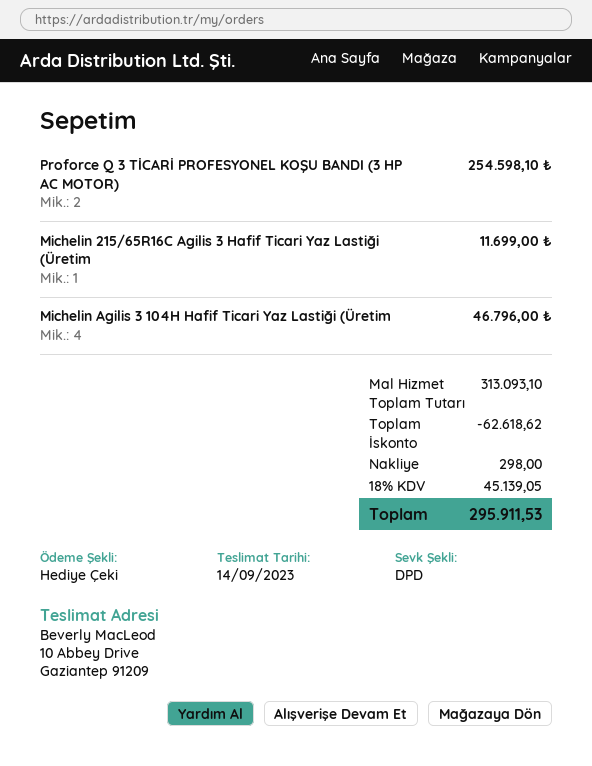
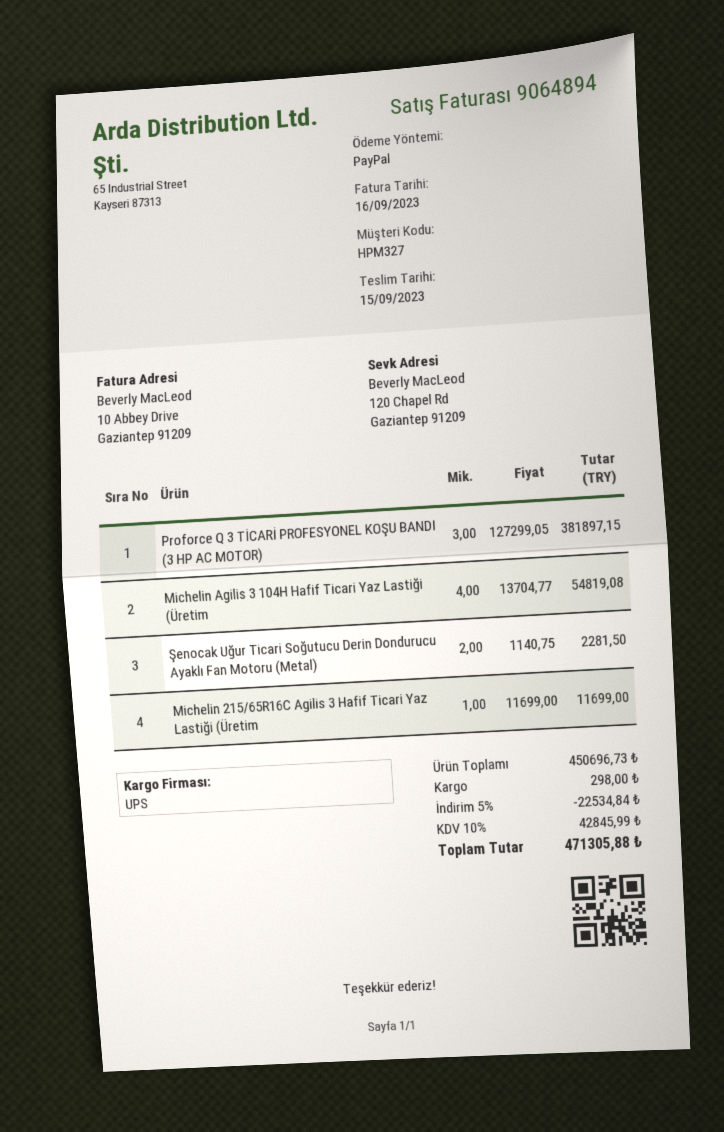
delivery date: 2023-09-14 -> 2023-09-15
payment method: gift card -> PayPal
shipping method: DPD -> UPS
ship to: 10 Abbey Drive, Gaziantep 91209 -> 120 Chapel Rd, Gaziantep 91209
Proforce Q 3 TİCARİ PROFESYONEL KOŞU BANDI (3 HP AC MOTOR): 2 for 254598.10 -> 3 for 381897.15
Michelin Agilis 3 104H Hafif Ticari Yaz Lastiği (Üretim: 4 for 46796.00 -> 4 for 54819.08
Şenocak Uğur Ticari Soğutucu Derin Dondurucu Ayaklı Fan Motoru (Metal): none -> 2 for 2281.50
subtotal: 313093.10 -> 450696.73
discount: 62618.62 -> 22534.84
tax: 18% = 45139.05 -> 10% = 42845.99
total: 295911.53 -> 471305.88

